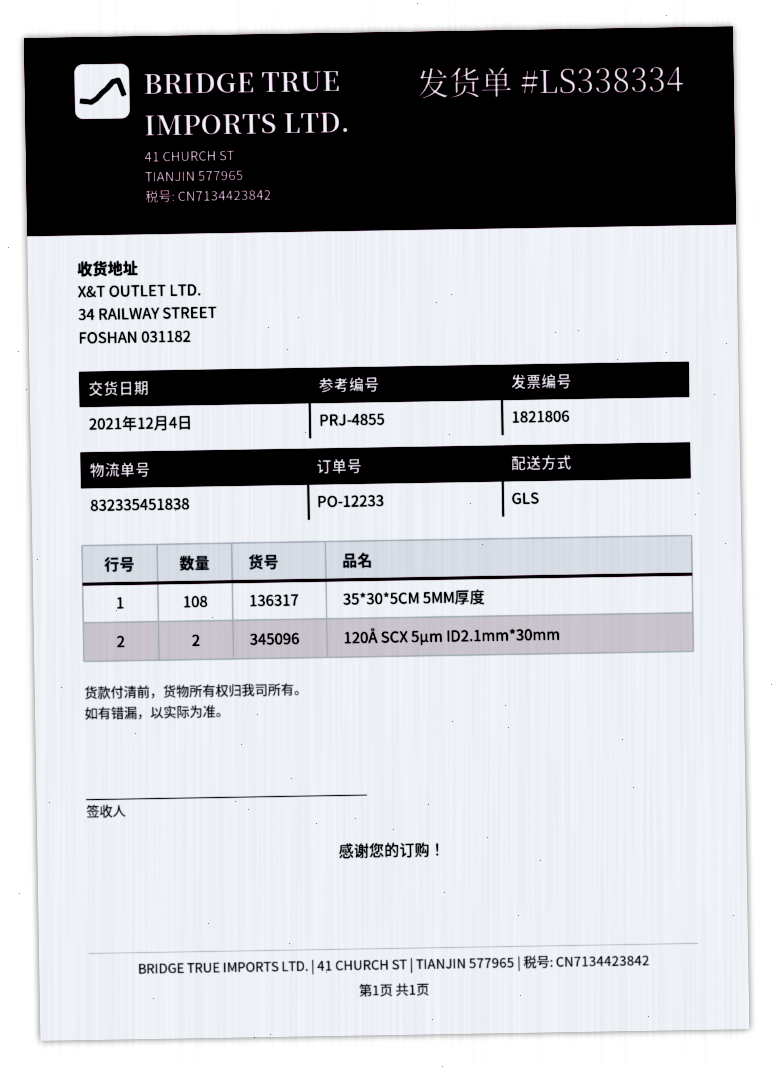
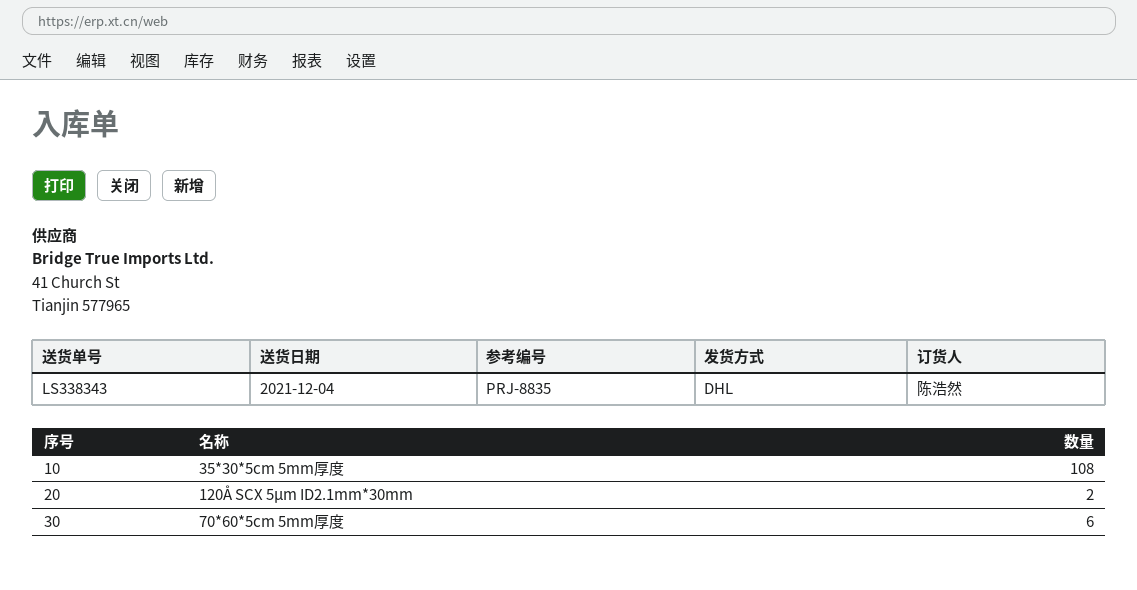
delivery note number: LS338334 -> LS338343
reference: PRJ-4855 -> PRJ-8835
shipping method: GLS -> DHL
70*60*5cm 5mm厚度: none -> 6

